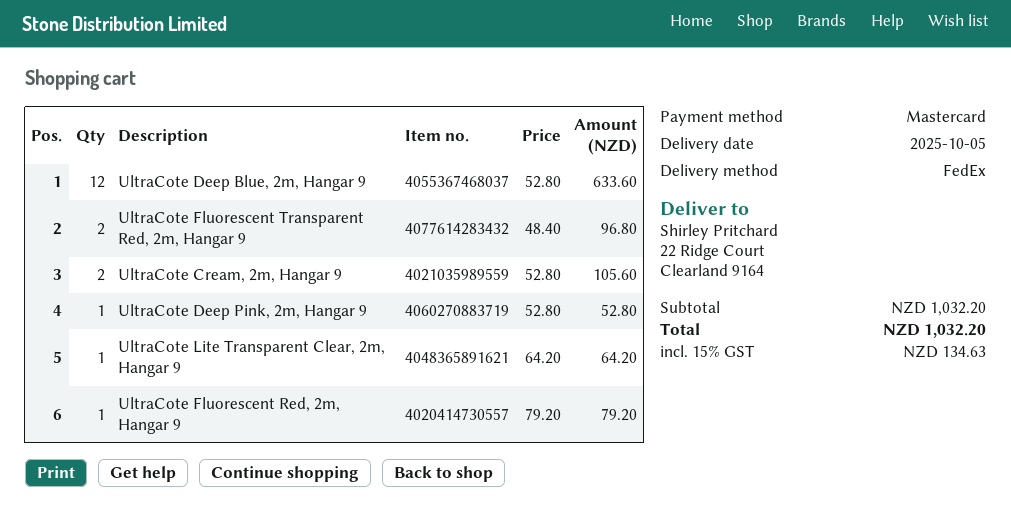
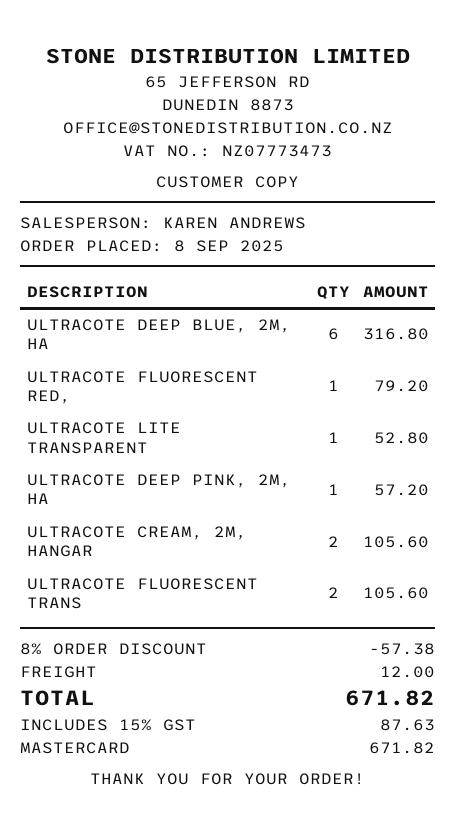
UltraCote Deep Blue, 2m, Hangar 9: 12 for 633.60 -> 6 for 316.80
UltraCote Fluorescent Transparent Red, 2m, Hangar 9: 2 for 96.80 -> 2 for 105.60
UltraCote Deep Pink, 2m, Hangar 9: 1 for 52.80 -> 1 for 57.20
UltraCote Lite Transparent Clear, 2m, Hangar 9: 1 for 64.20 -> 1 for 52.80
discount: none -> 8% = 57.38
shipping: none -> 12.00
tax: 15% = 134.63 -> 15% = 87.63
total: 1032.20 -> 671.82

